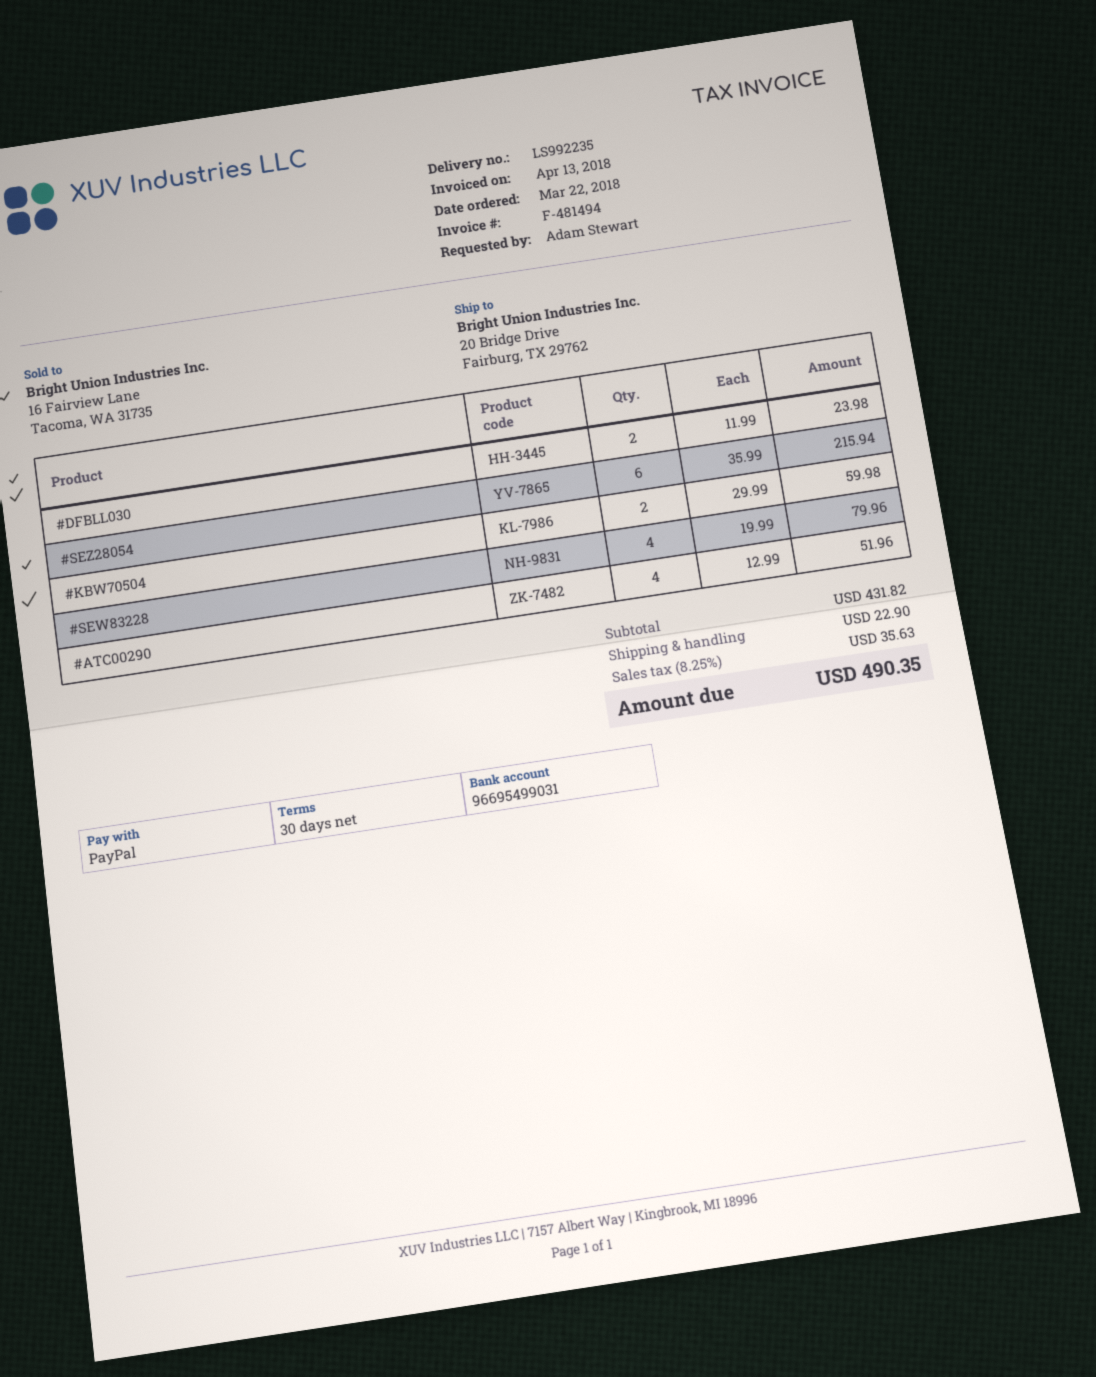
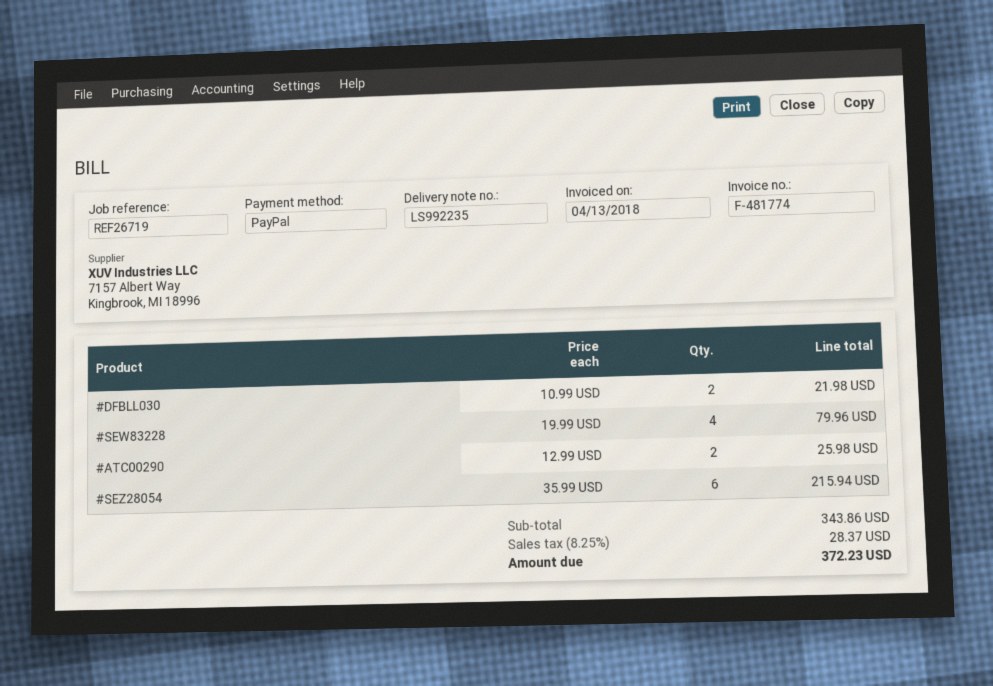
invoice number: F-481494 -> F-481774
#DFBLL030: 2 x 11.99 = 23.98 -> 2 x 10.99 = 21.98
#KBW70504: 2 x 29.99 = 59.98 -> none
#ATC00290: 4 x 12.99 = 51.96 -> 2 x 12.99 = 25.98
subtotal: 431.82 -> 343.86
shipping: 22.90 -> none
tax: 8.25% = 35.63 -> 8.25% = 28.37
total: 490.35 -> 372.23

